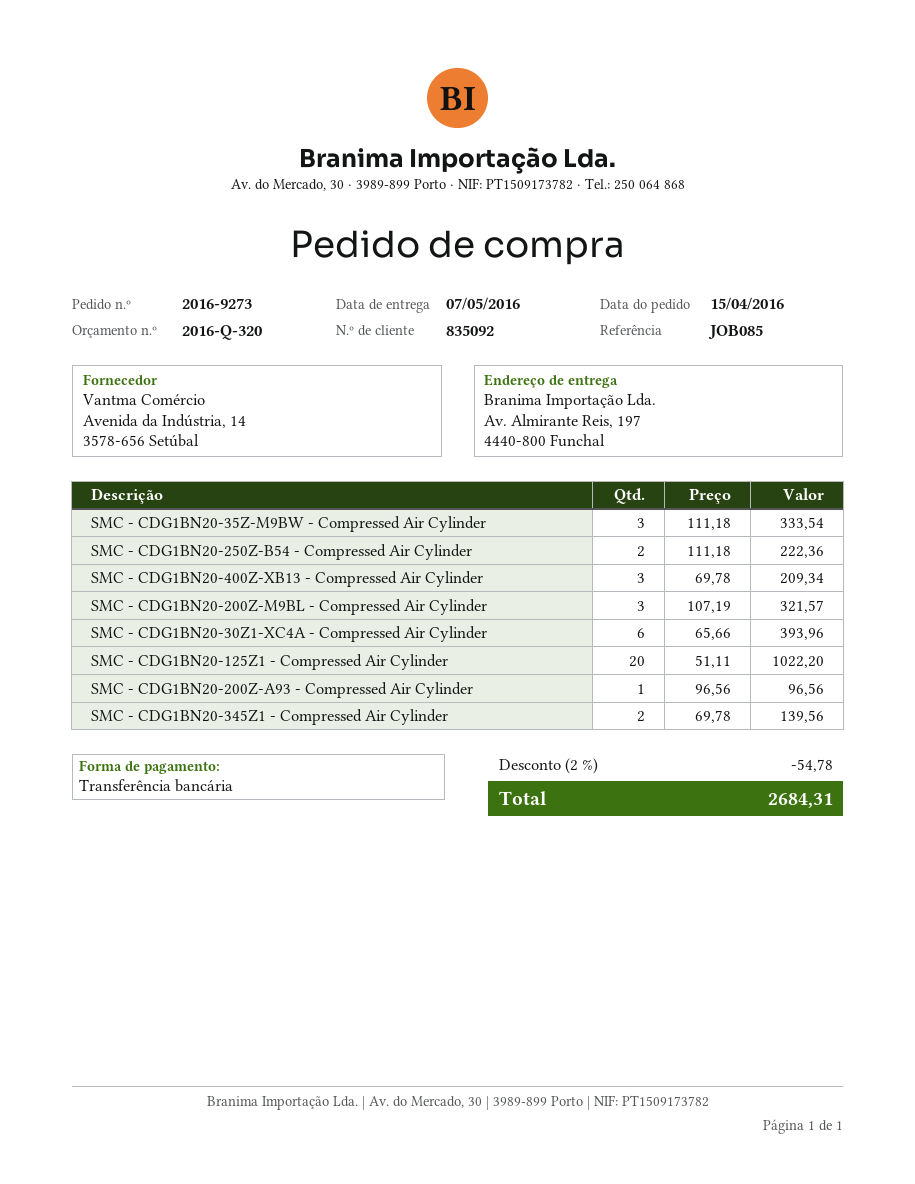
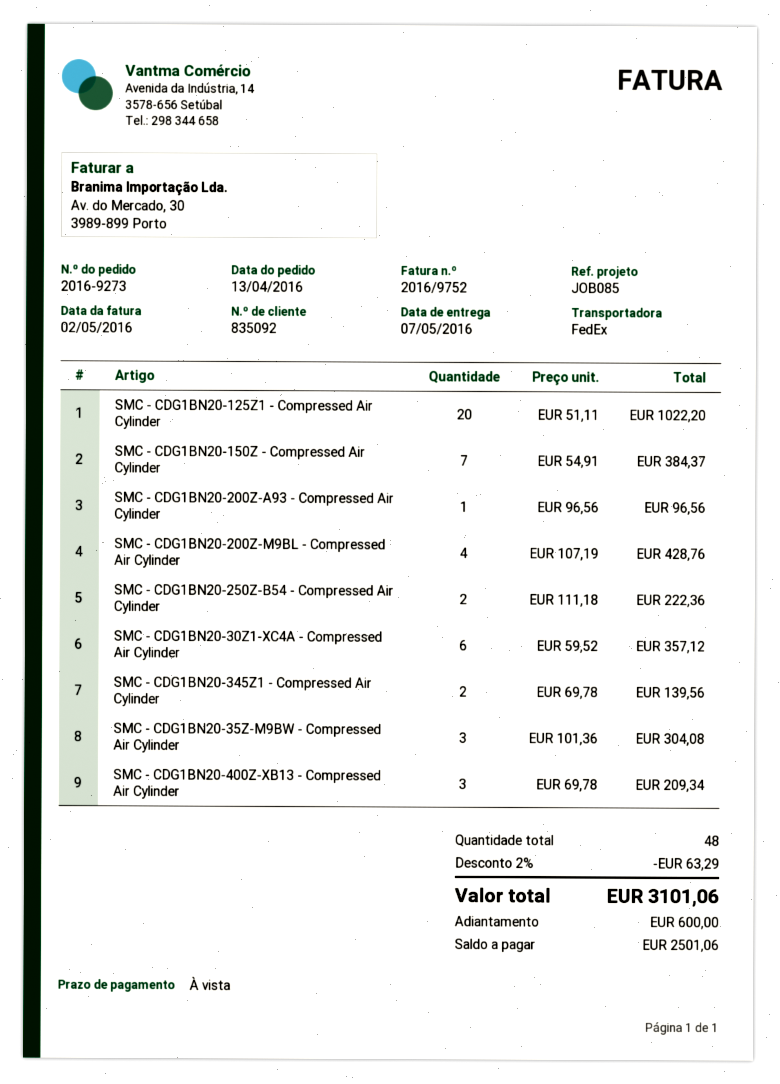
order date: 2016-04-15 -> 2016-04-13
SMC - CDG1BN20-35Z-M9BW - Compressed Air Cylinder: 3 x 111.18 = 333.54 -> 3 x 101.36 = 304.08
SMC - CDG1BN20-200Z-M9BL - Compressed Air Cylinder: 3 x 107.19 = 321.57 -> 4 x 107.19 = 428.76
SMC - CDG1BN20-30Z1-XC4A - Compressed Air Cylinder: 6 x 65.66 = 393.96 -> 6 x 59.52 = 357.12
SMC - CDG1BN20-150Z - Compressed Air Cylinder: none -> 7 x 54.91 = 384.37
discount: 2% = 54.78 -> 2% = 63.29
total: 2684.31 -> 3101.06

